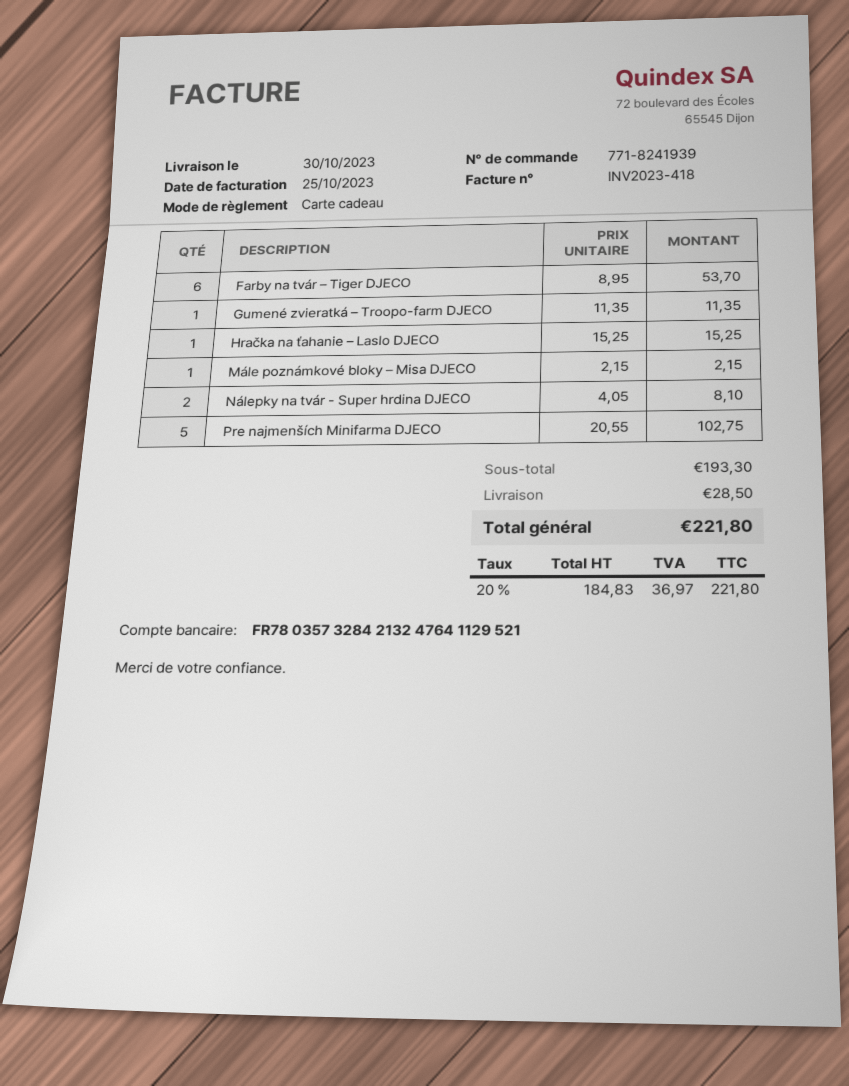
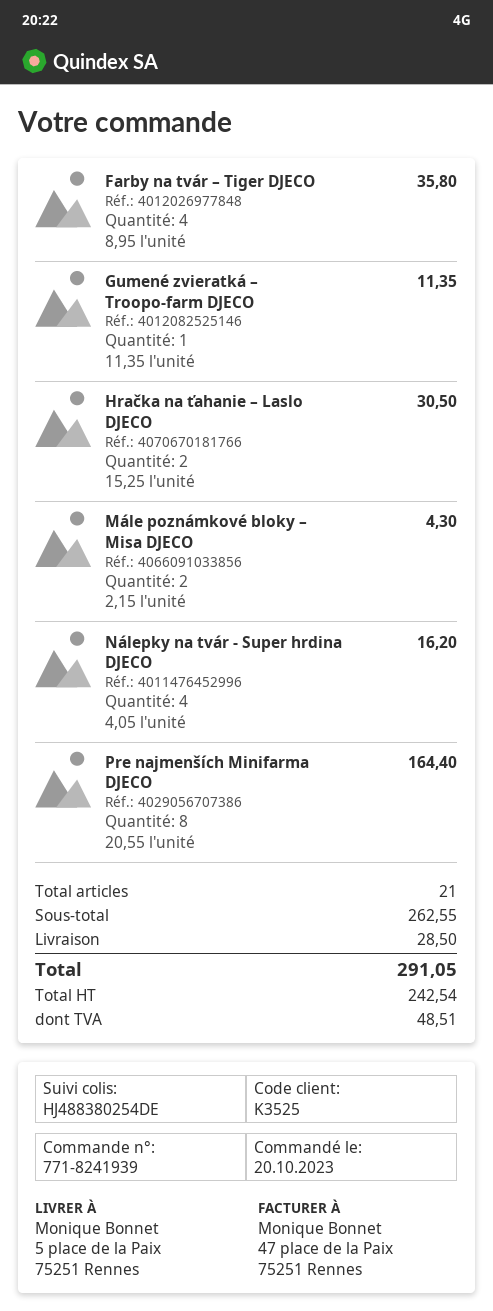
Farby na tvár – Tiger DJECO: 6 x 8.95 = 53.70 -> 4 x 8.95 = 35.80
Hračka na ťahanie – Laslo DJECO: 1 x 15.25 = 15.25 -> 2 x 15.25 = 30.50
Mále poznámkové bloky – Misa DJECO: 1 x 2.15 = 2.15 -> 2 x 2.15 = 4.30
Nálepky na tvár - Super hrdina DJECO: 2 x 4.05 = 8.10 -> 4 x 4.05 = 16.20
Pre najmenších Minifarma DJECO: 5 x 20.55 = 102.75 -> 8 x 20.55 = 164.40
subtotal: 193.30 -> 262.55
net: 184.83 -> 242.54
tax: 36.97 -> 48.51
total: 221.80 -> 291.05

